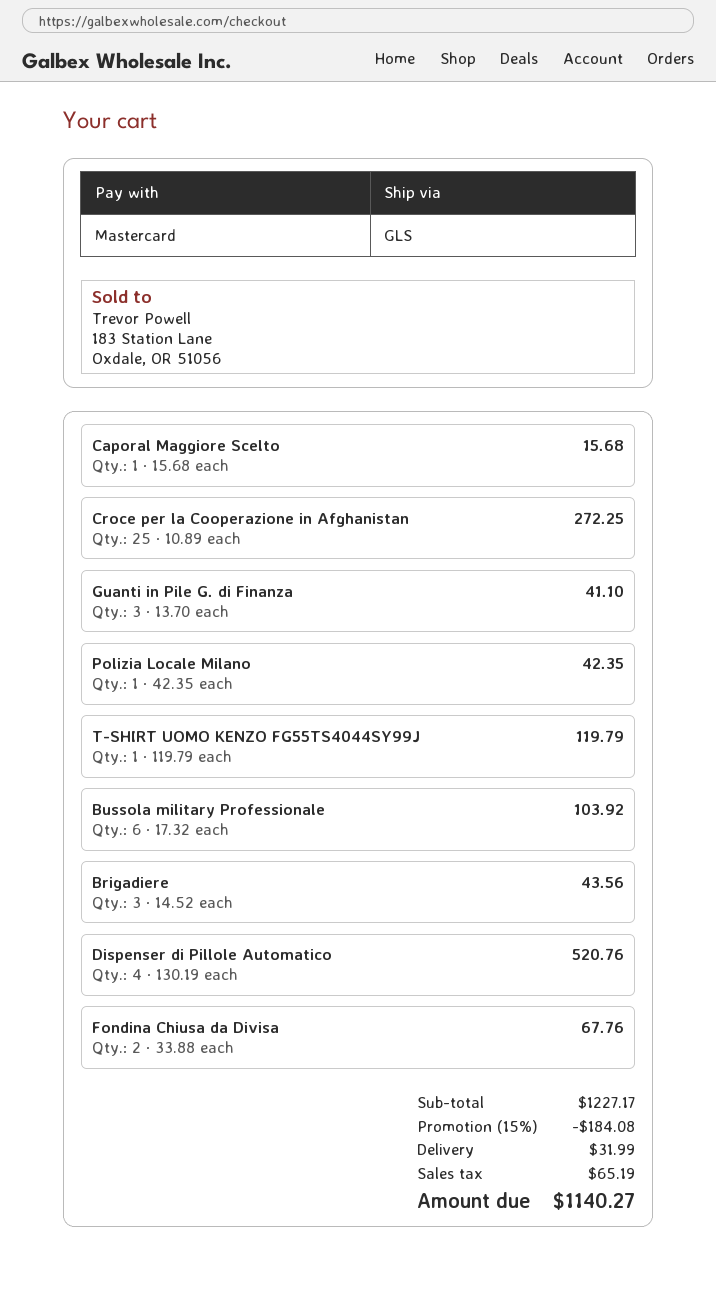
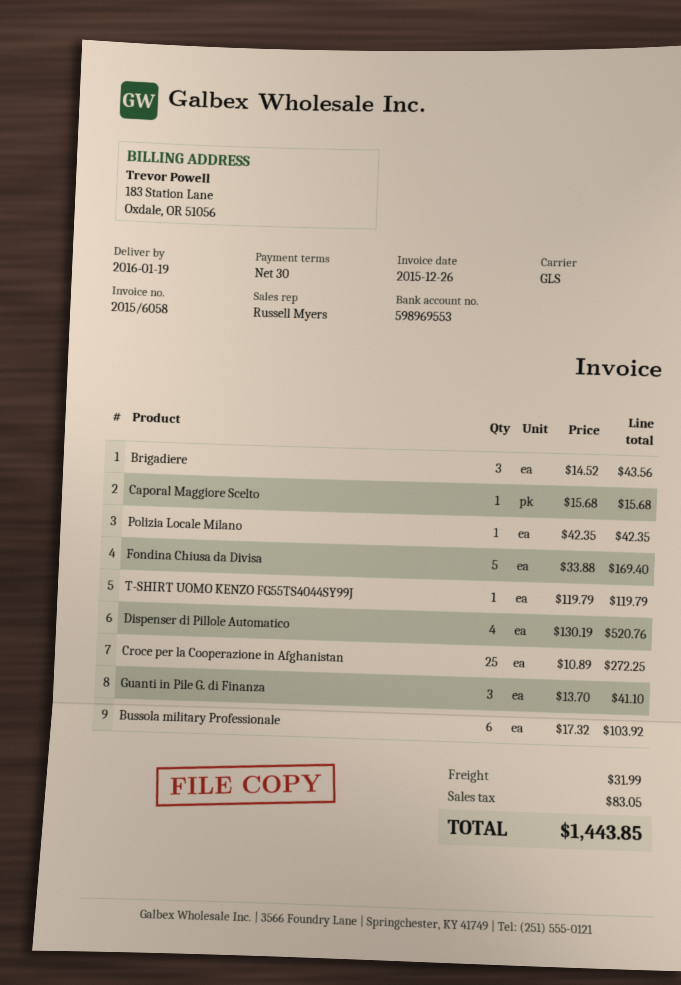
Fondina Chiusa da Divisa: 2 x 33.88 = 67.76 -> 5 x 33.88 = 169.40
discount: 15% = 184.08 -> none
tax: 65.19 -> 83.05
total: 1140.27 -> 1443.85

